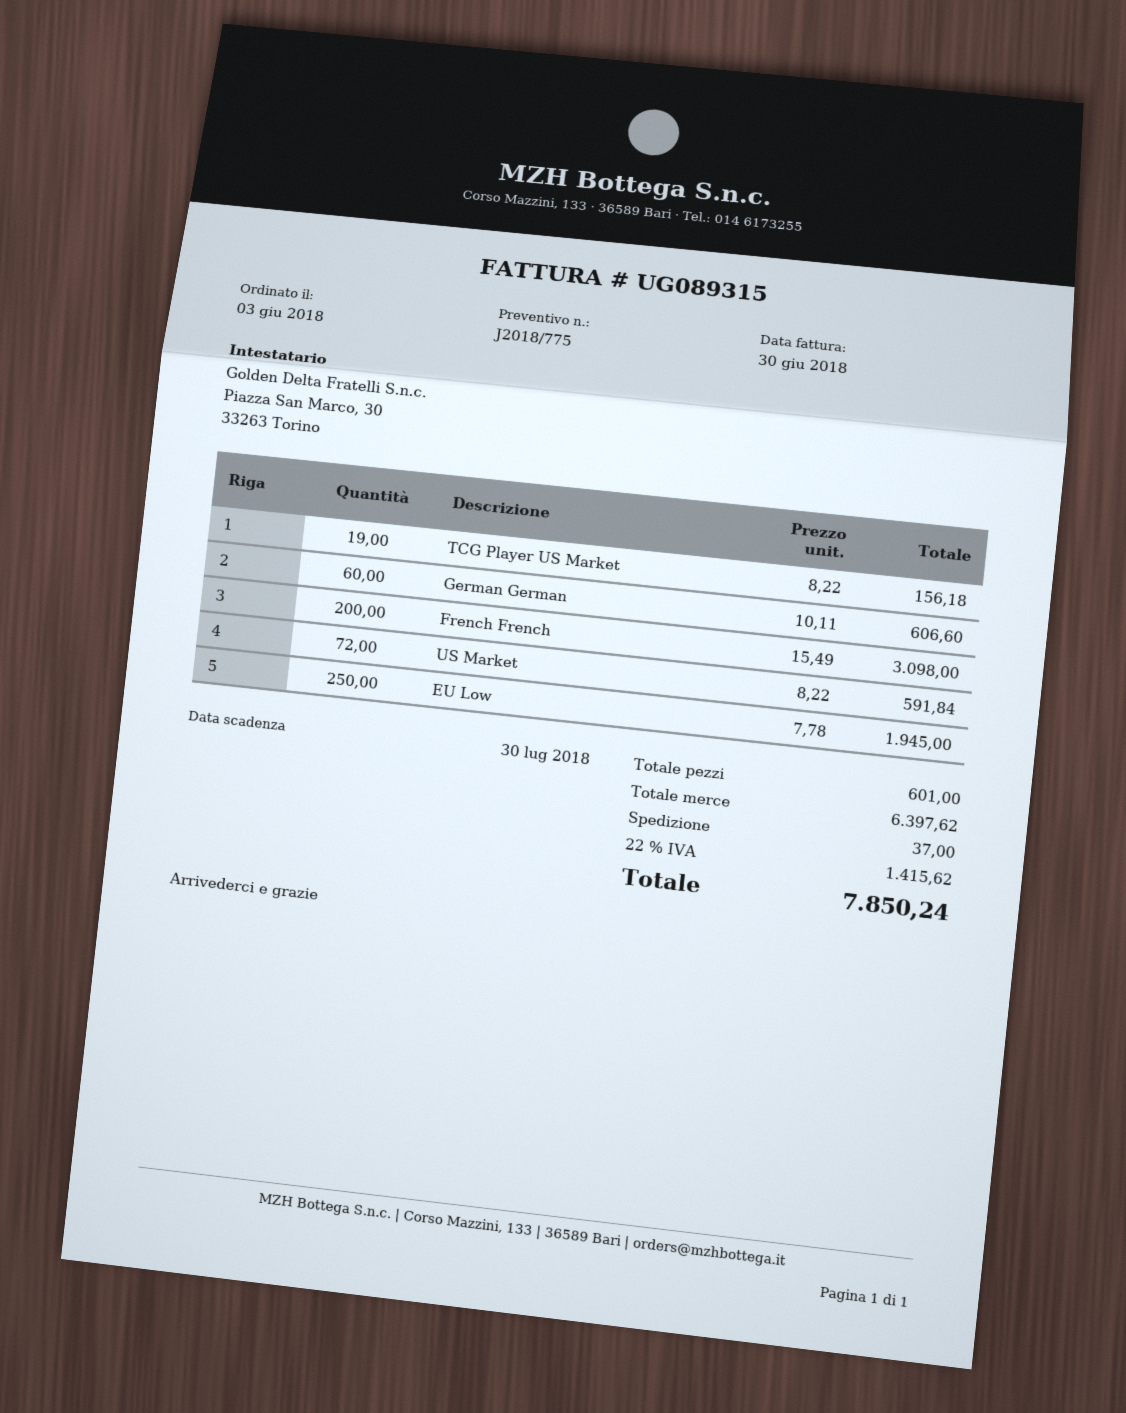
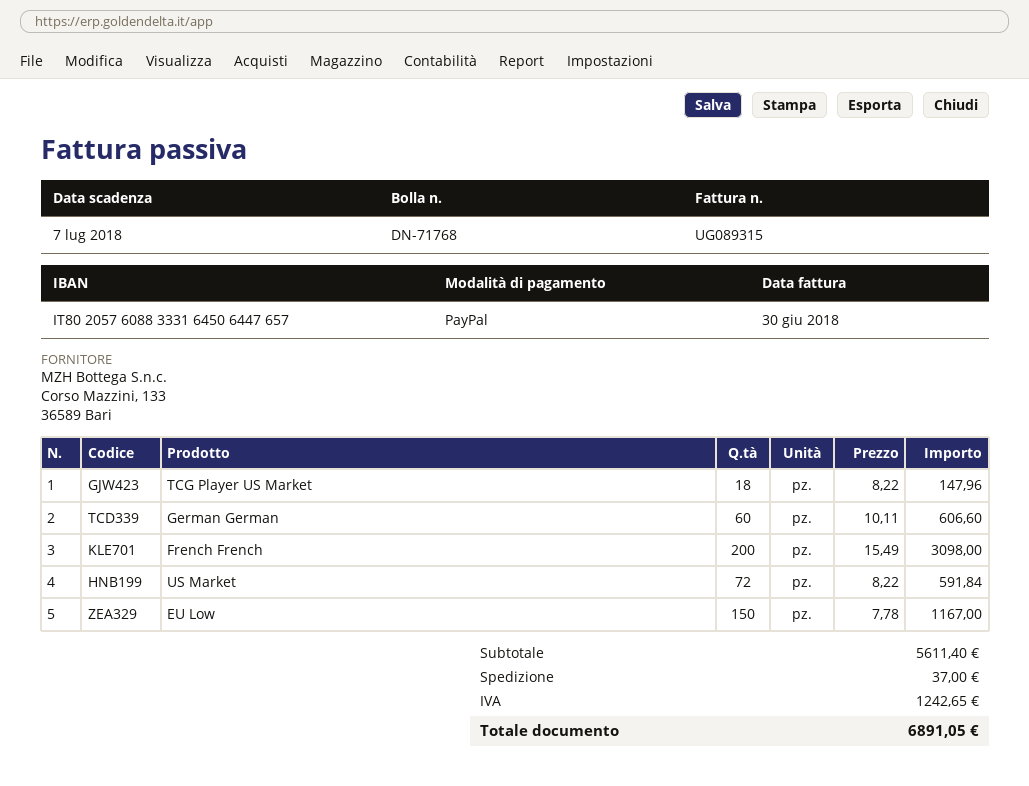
due date: 2018-07-30 -> 2018-07-07
TCG Player US Market: 19 x 8.22 = 156.18 -> 18 x 8.22 = 147.96
EU Low: 250 x 7.78 = 1945.00 -> 150 x 7.78 = 1167.00
subtotal: 6397.62 -> 5611.40
tax: 1415.62 -> 1242.65
total: 7850.24 -> 6891.05

